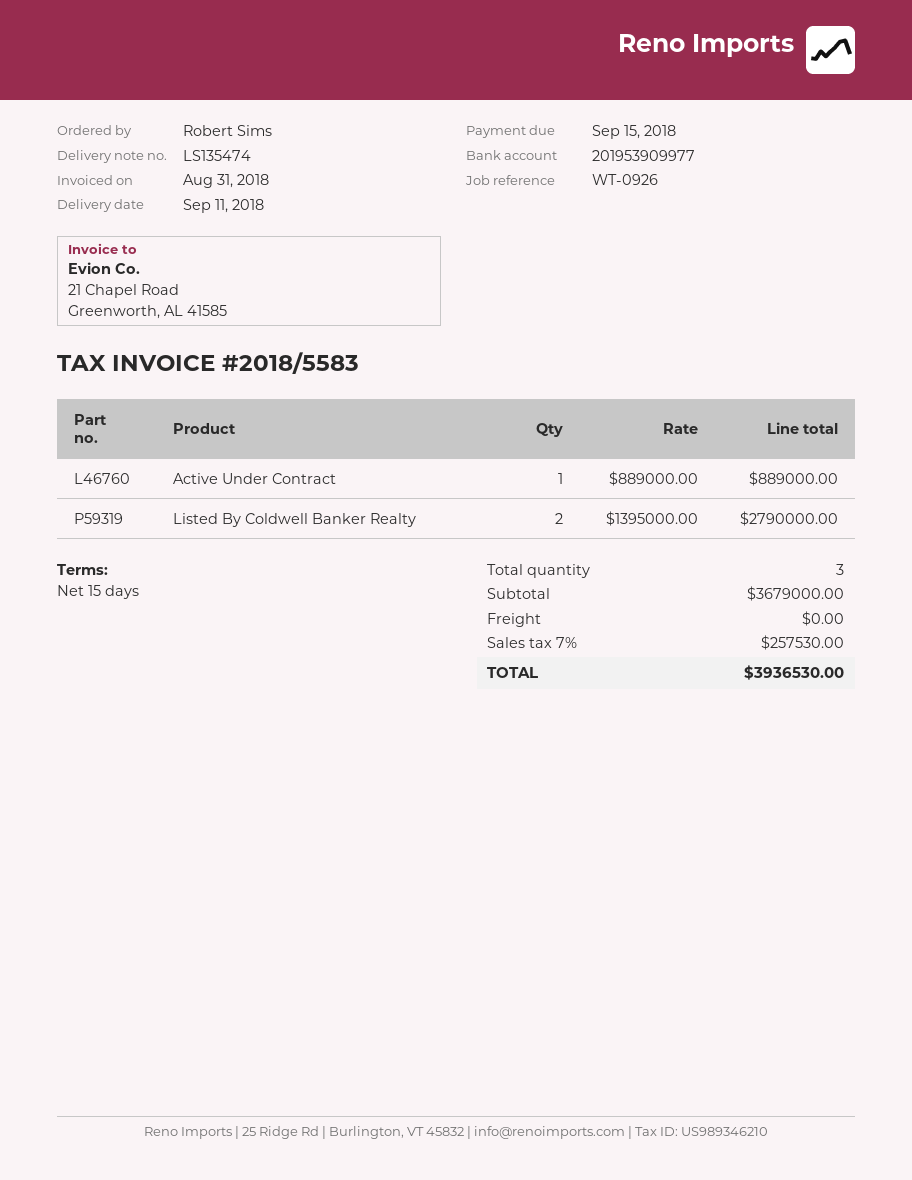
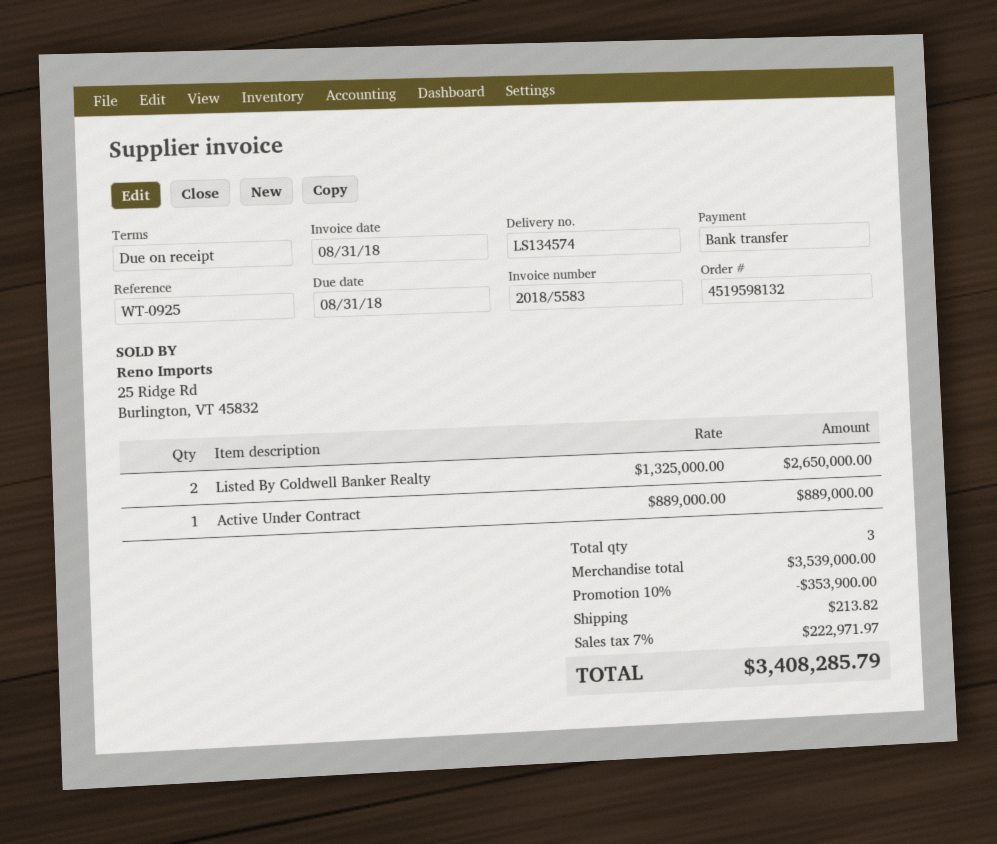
delivery note number: LS135474 -> LS134574
payment terms: 15 days -> on receipt
due date: 2018-09-15 -> 2018-08-31
reference: WT-0926 -> WT-0925
Listed By Coldwell Banker Realty: 2 x 1395000.00 = 2790000.00 -> 2 x 1325000.00 = 2650000.00
subtotal: 3679000.00 -> 3539000.00
discount: none -> 10% = 353900.00
shipping: 0.00 -> 213.82
tax: 7% = 257530.00 -> 7% = 222971.97
total: 3936530.00 -> 3408285.79

